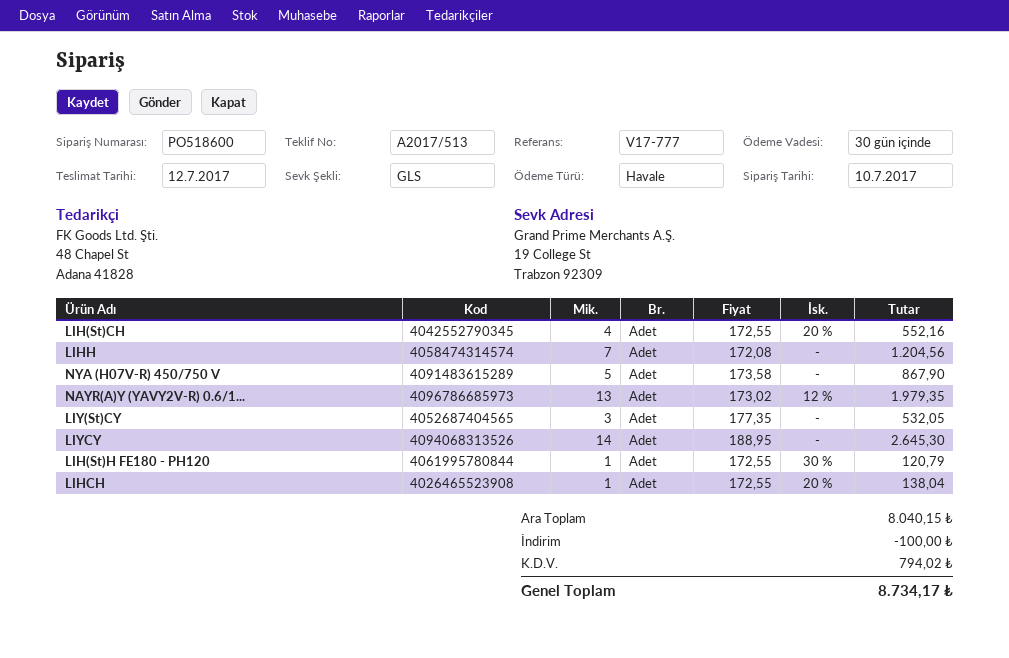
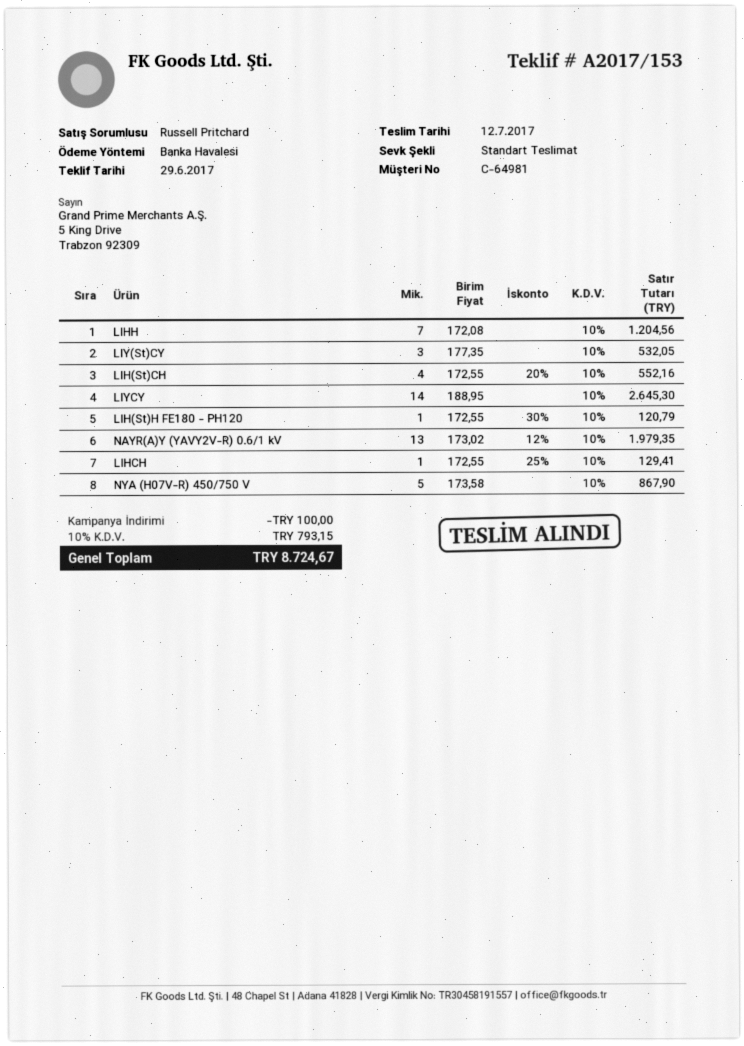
quote number: A2017/513 -> A2017/153
shipping method: GLS -> standard
LIHCH: 1 x 172.55 - 20% = 138.04 -> 1 x 172.55 - 25% = 129.41
tax: 794.02 -> 793.15
total: 8734.17 -> 8724.67

